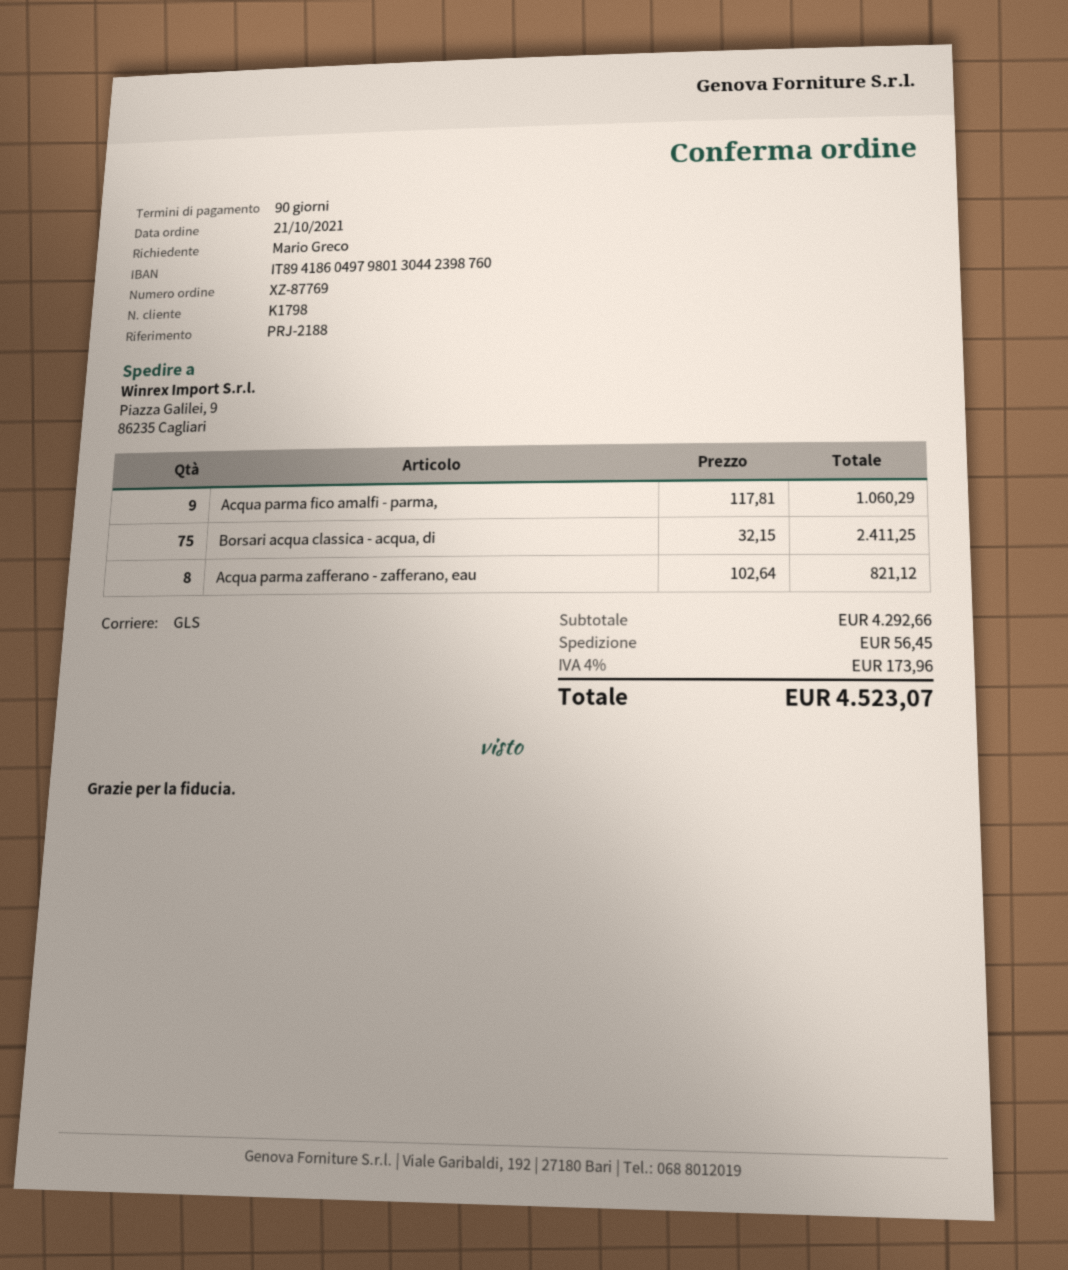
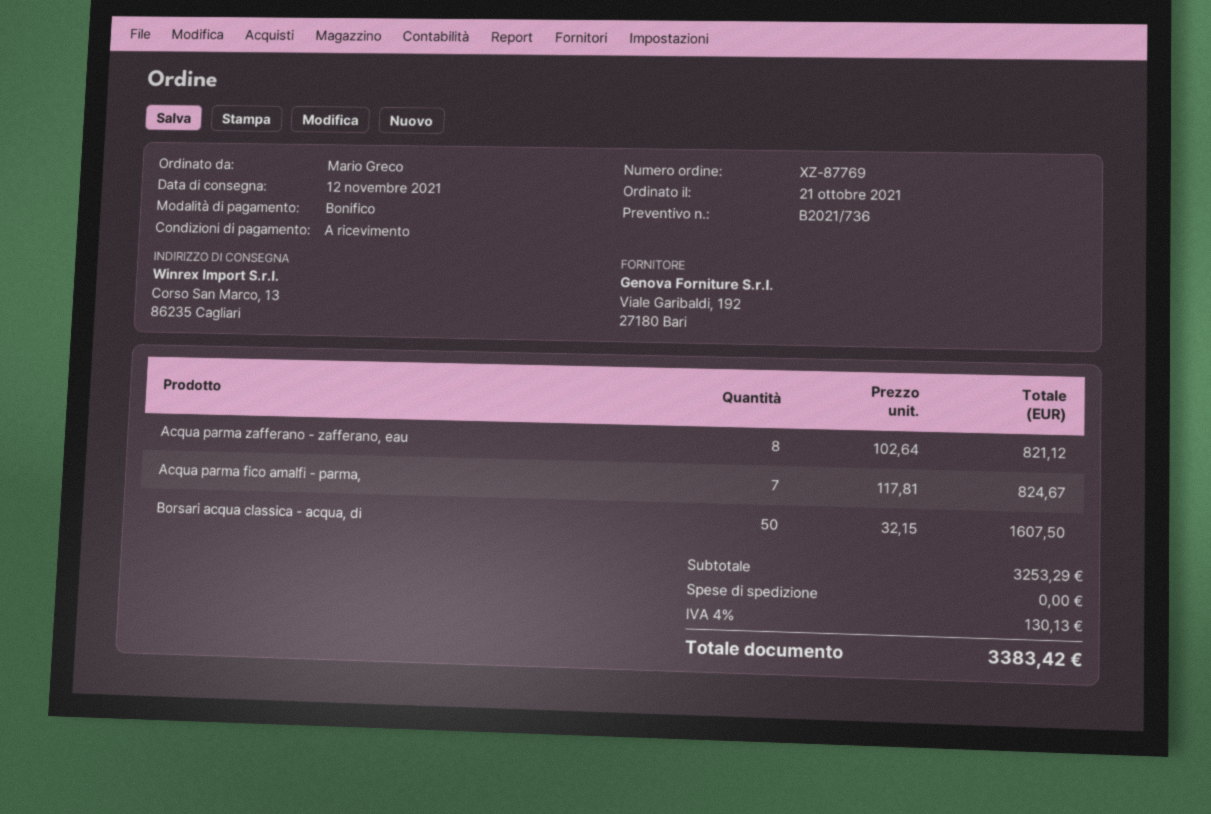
payment terms: 90 days -> on receipt
ship to: Piazza Galilei, 9, 86235 Cagliari -> Corso San Marco, 13, 86235 Cagliari
Acqua parma fico amalfi - parma,: 9 x 117.81 = 1060.29 -> 7 x 117.81 = 824.67
Borsari acqua classica - acqua, di: 75 x 32.15 = 2411.25 -> 50 x 32.15 = 1607.50
subtotal: 4292.66 -> 3253.29
shipping: 56.45 -> 0.00
tax: 4% = 173.96 -> 4% = 130.13
total: 4523.07 -> 3383.42

